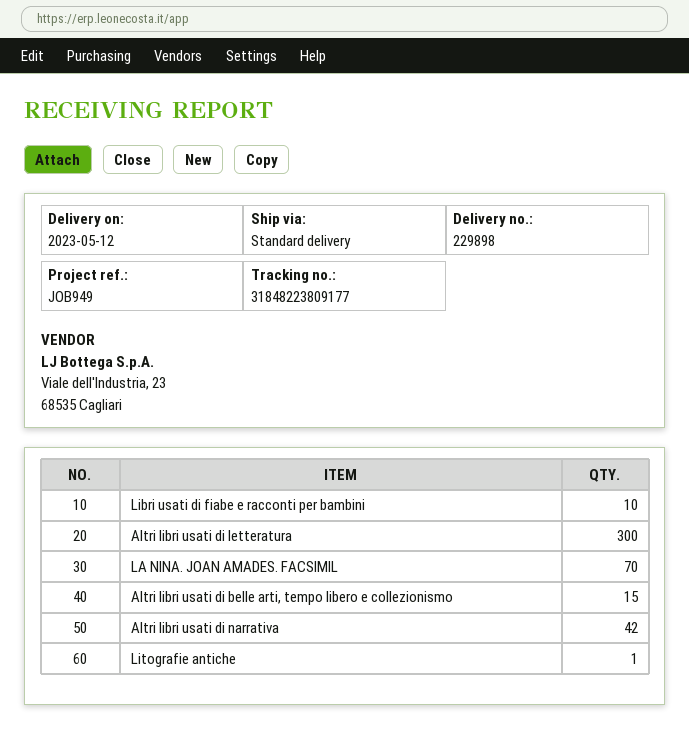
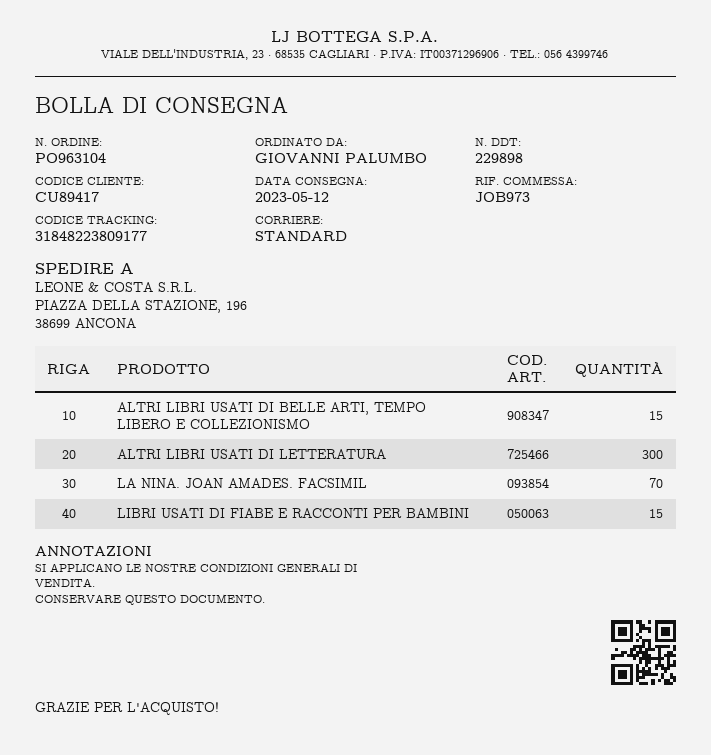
reference: JOB949 -> JOB973
Libri usati di fiabe e racconti per bambini: 10 -> 15
Altri libri usati di narrativa: 42 -> none
Litografie antiche: 1 -> none

